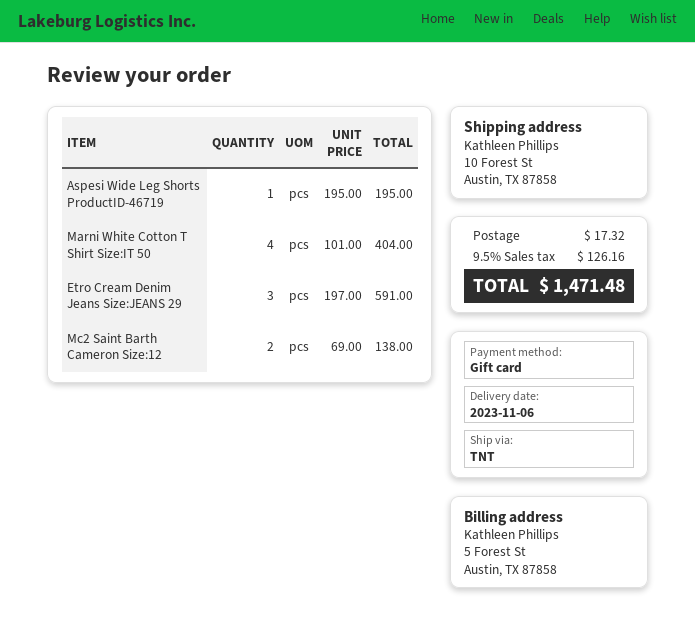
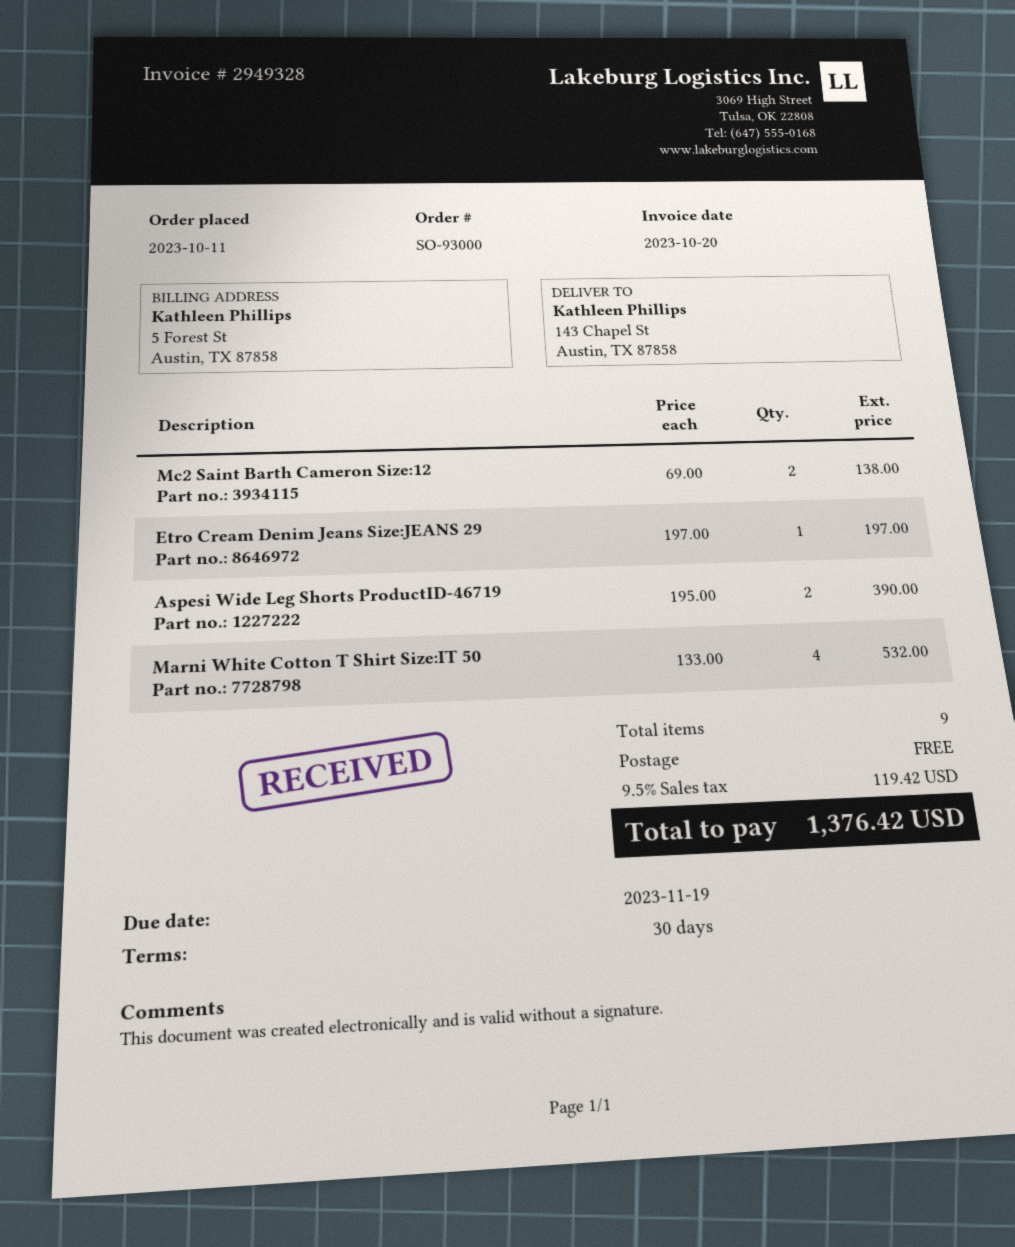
ship to: 10 Forest St, Austin, TX 87858 -> 143 Chapel St, Austin, TX 87858
Aspesi Wide Leg Shorts ProductID-46719: 1 x 195.00 = 195.00 -> 2 x 195.00 = 390.00
Marni White Cotton T Shirt Size:IT 50: 4 x 101.00 = 404.00 -> 4 x 133.00 = 532.00
Etro Cream Denim Jeans Size:JEANS 29: 3 x 197.00 = 591.00 -> 1 x 197.00 = 197.00
shipping: 17.32 -> 0.00
tax: 9.5% = 126.16 -> 9.5% = 119.42
total: 1471.48 -> 1376.42

